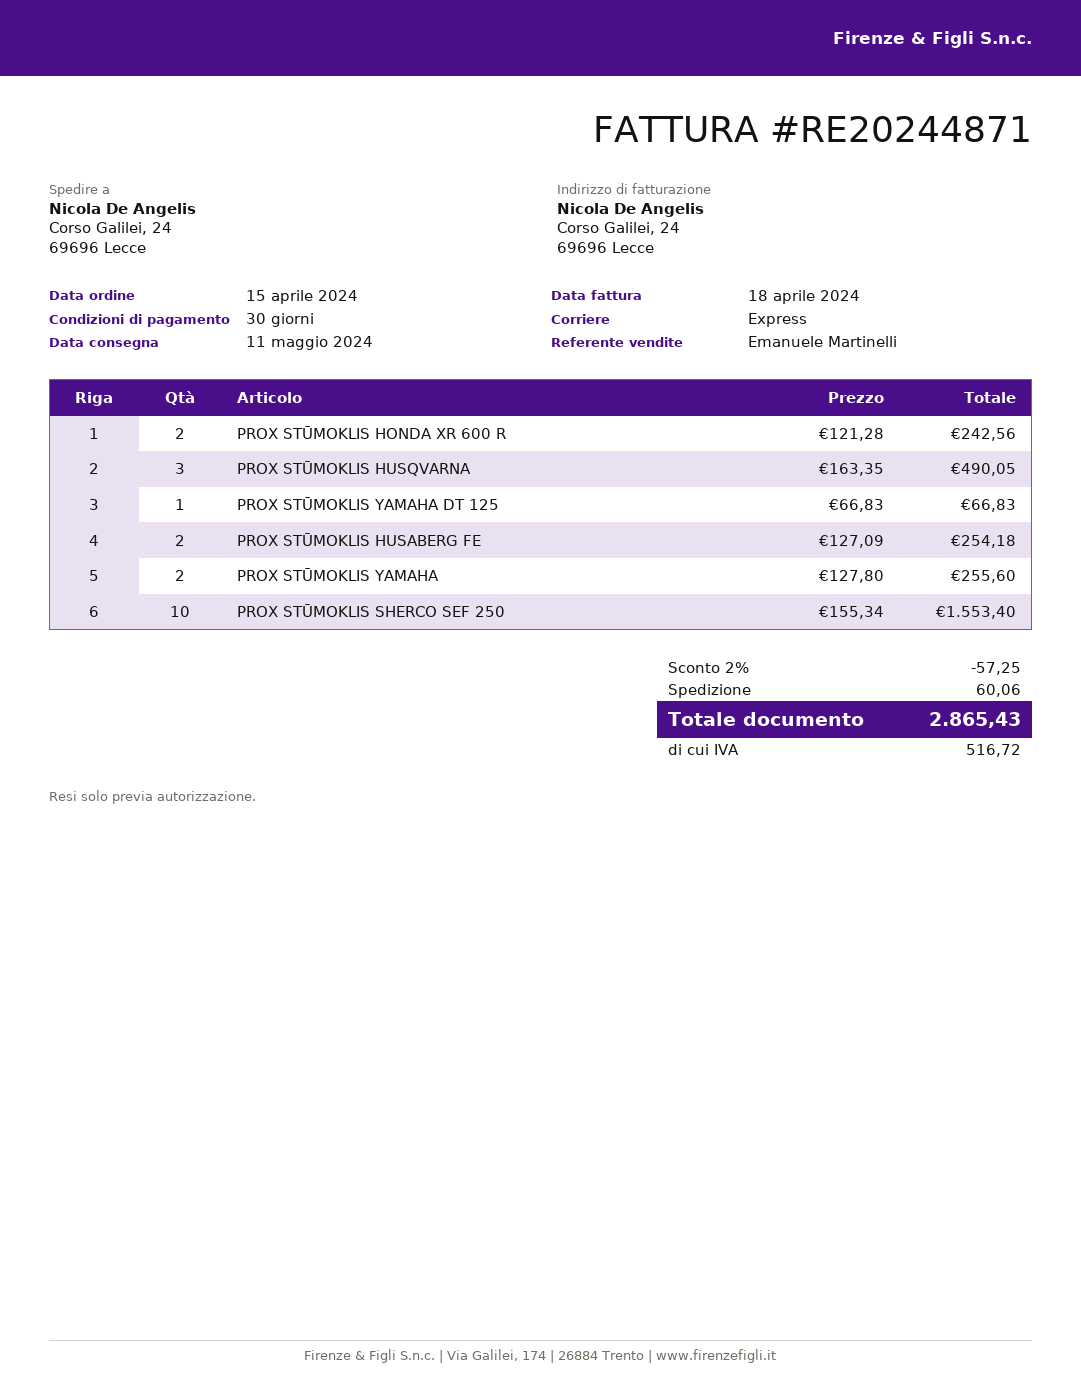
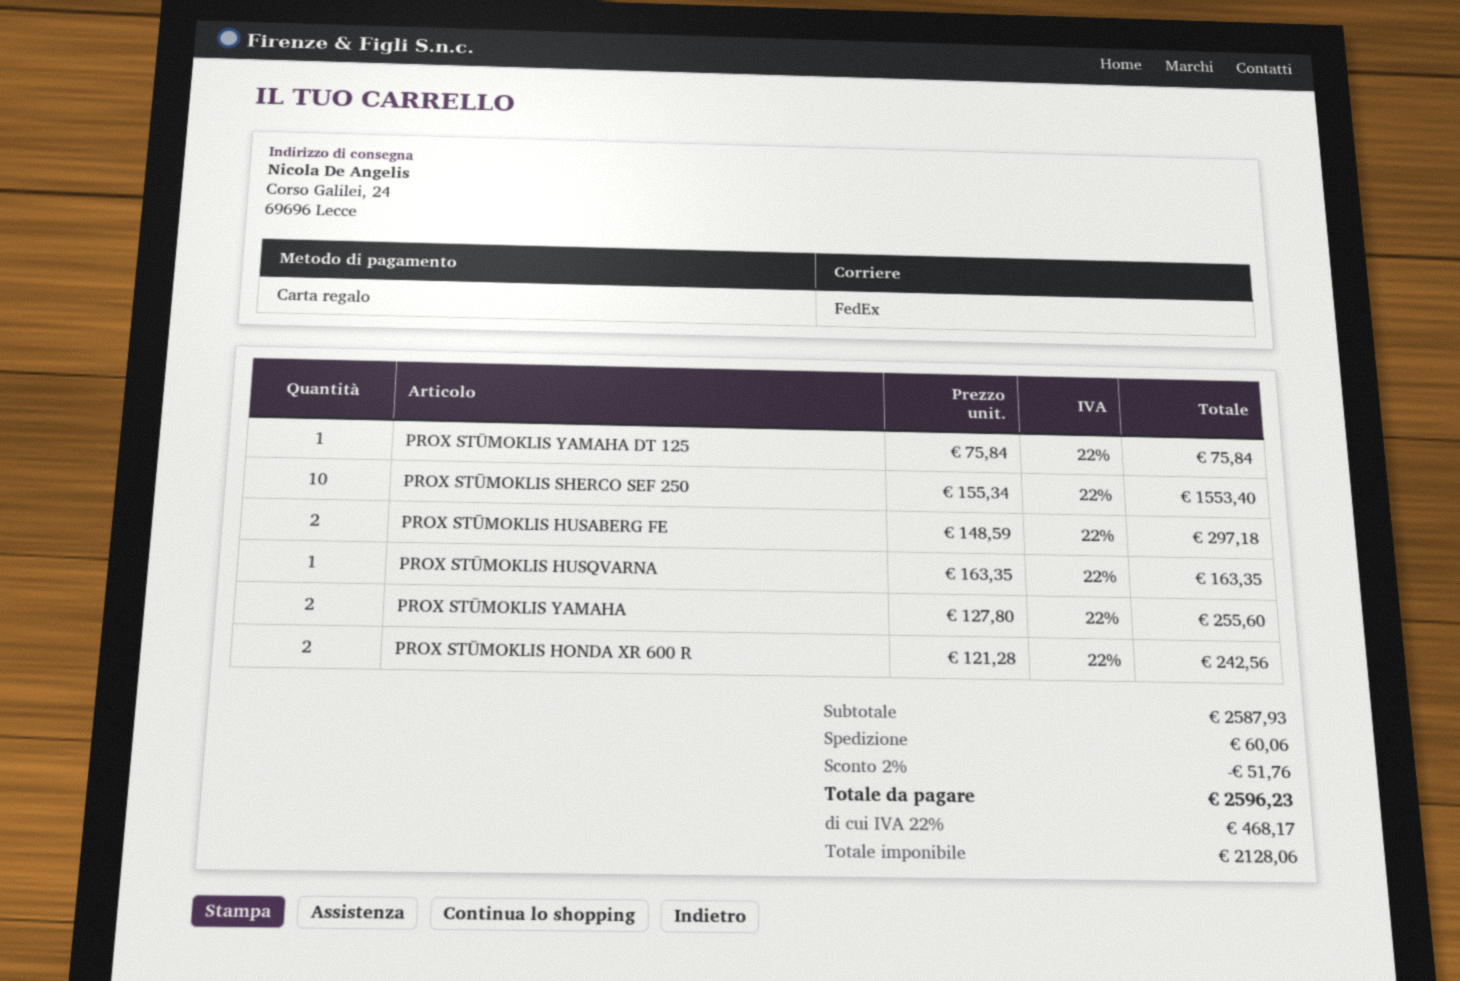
shipping method: express -> FedEx
PROX STŪMOKLIS HUSQVARNA: 3 x 163.35 = 490.05 -> 1 x 163.35 = 163.35
PROX STŪMOKLIS YAMAHA DT 125: 1 x 66.83 = 66.83 -> 1 x 75.84 = 75.84
PROX STŪMOKLIS HUSABERG FE: 2 x 127.09 = 254.18 -> 2 x 148.59 = 297.18
discount: 2% = 57.25 -> 2% = 51.76
tax: 516.72 -> 468.17
total: 2865.43 -> 2596.23

